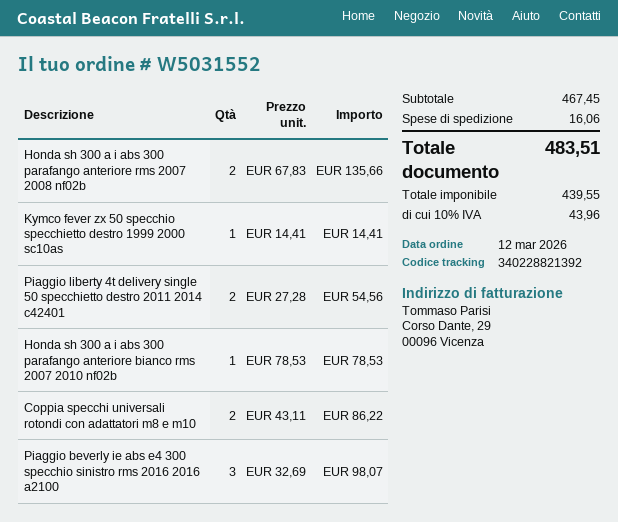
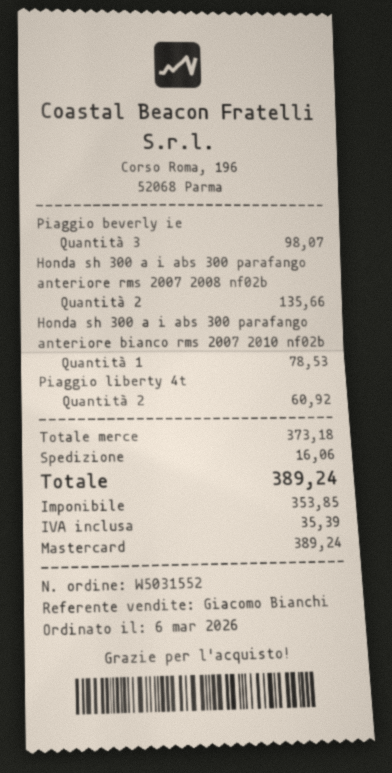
order date: 2026-03-12 -> 2026-03-06
Kymco fever zx 50 specchio specchietto destro 1999 2000 sc10as: 1 for 14.41 -> none
Piaggio liberty 4t delivery single 50 specchietto destro 2011 2014 c42401: 2 for 54.56 -> 2 for 60.92
Coppia specchi universali rotondi con adattatori m8 e m10: 2 for 86.22 -> none
subtotal: 467.45 -> 373.18
net: 439.55 -> 353.85
tax: 43.96 -> 35.39
total: 483.51 -> 389.24

